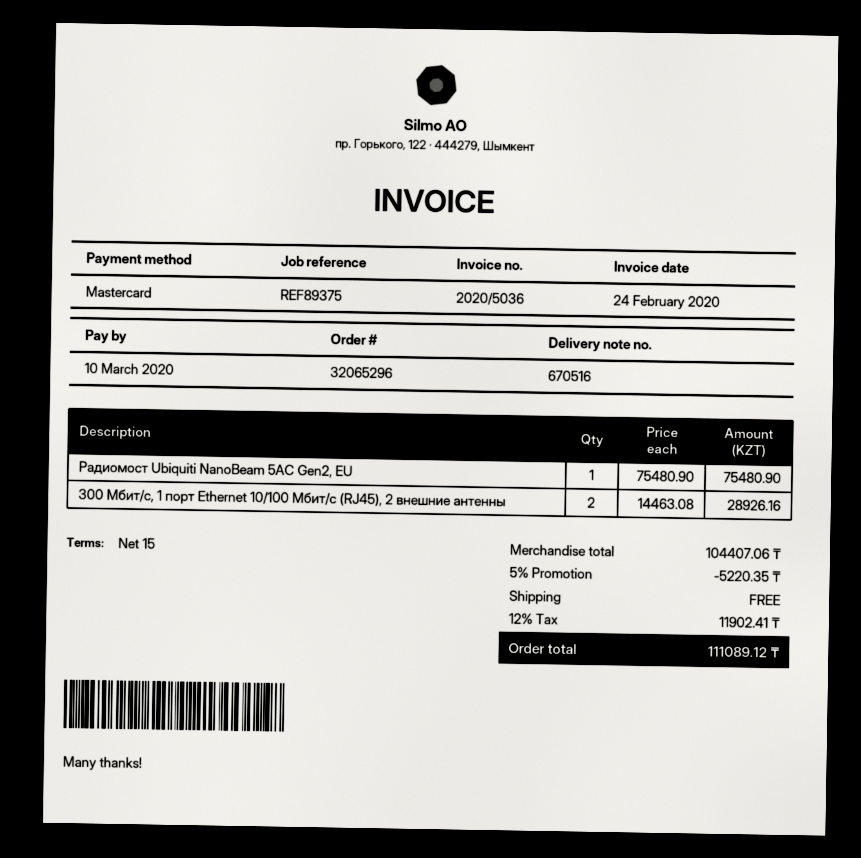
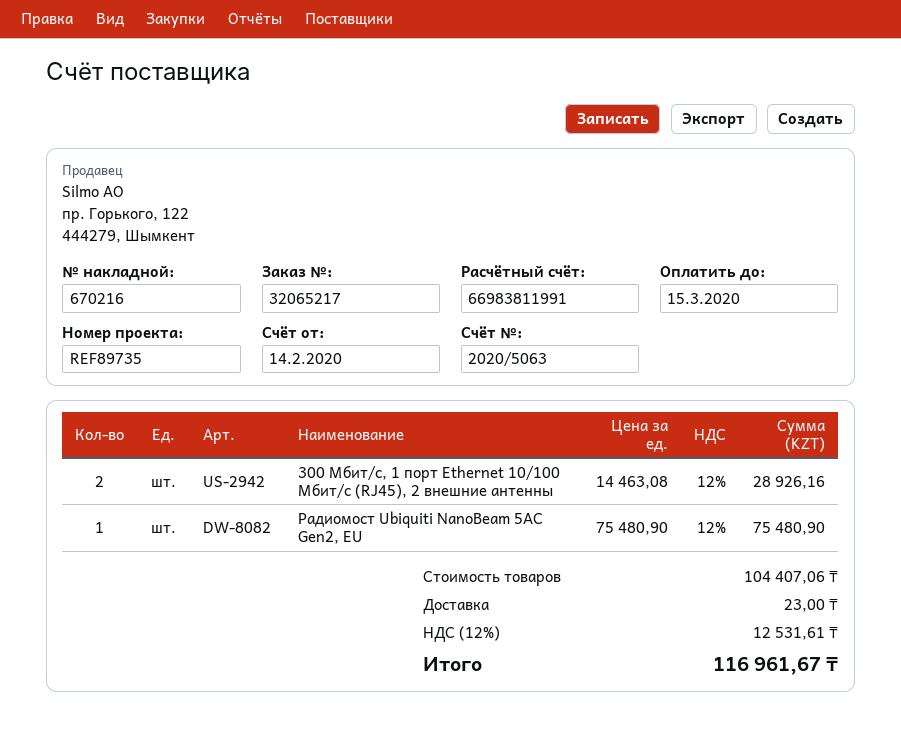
order number: 32065296 -> 32065217
delivery note number: 670516 -> 670216
invoice number: 2020/5036 -> 2020/5063
invoice date: 2020-02-24 -> 2020-02-14
due date: 2020-03-10 -> 2020-03-15
reference: REF89375 -> REF89735
discount: 5% = 5220.35 -> none
shipping: 0.00 -> 23.00
tax: 12% = 11902.41 -> 12% = 12531.61
total: 111089.12 -> 116961.67

